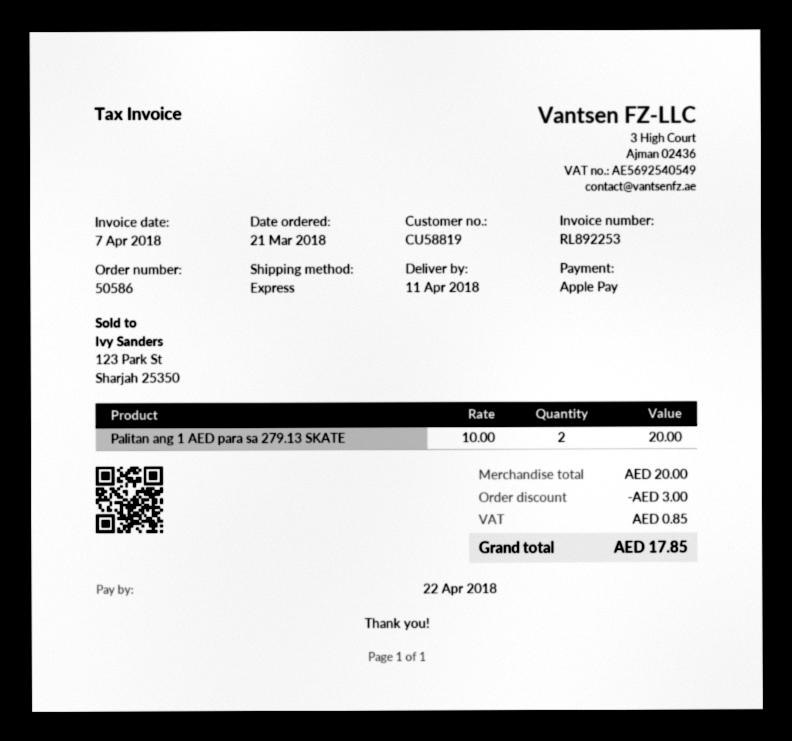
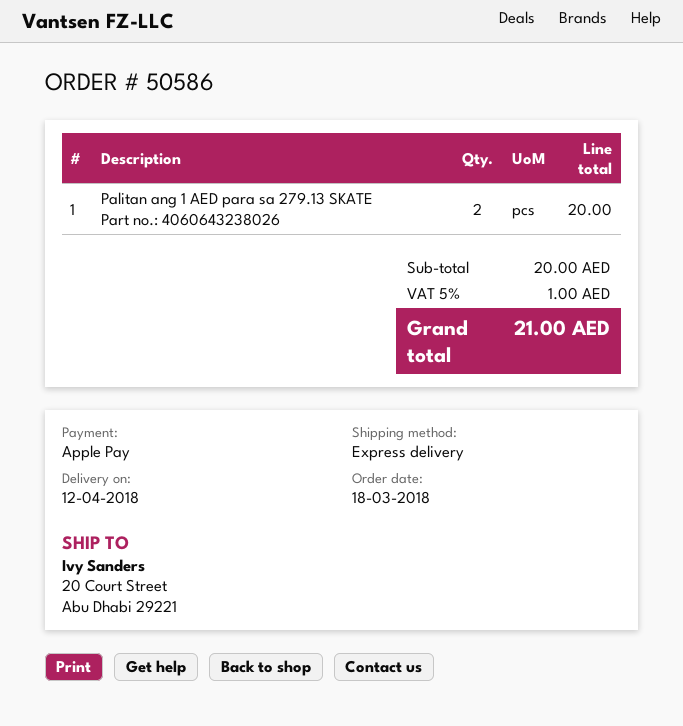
order date: 2018-03-21 -> 2018-03-18
delivery date: 2018-04-11 -> 2018-04-12
discount: 3.00 -> none
tax: 0.85 -> 1.00
total: 17.85 -> 21.00

